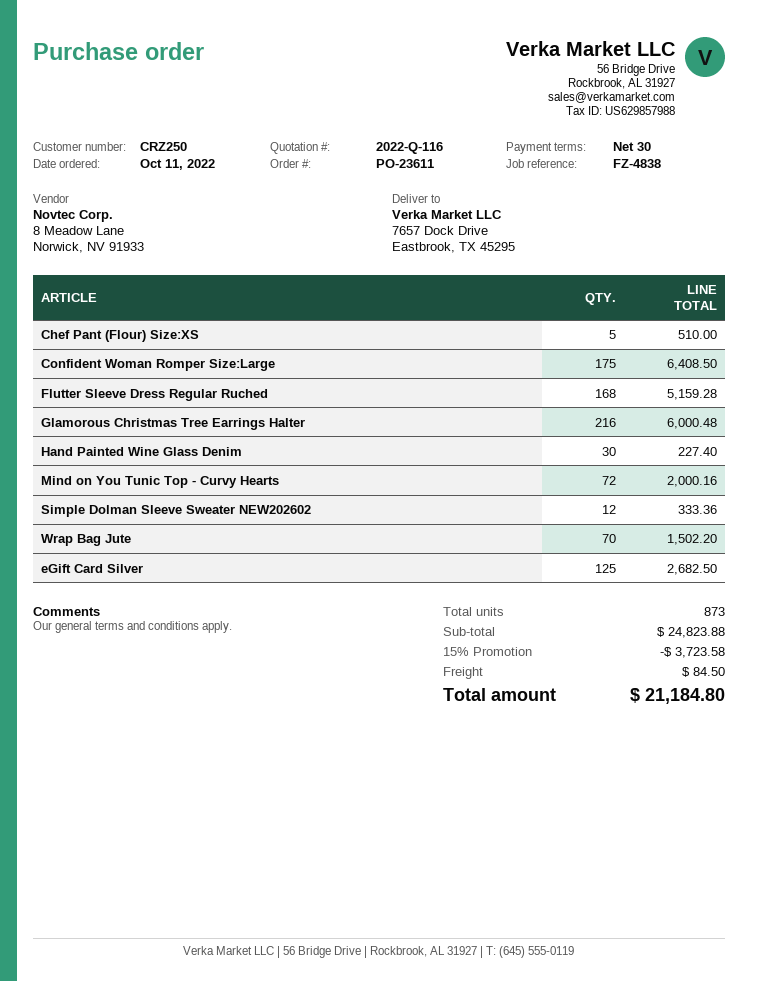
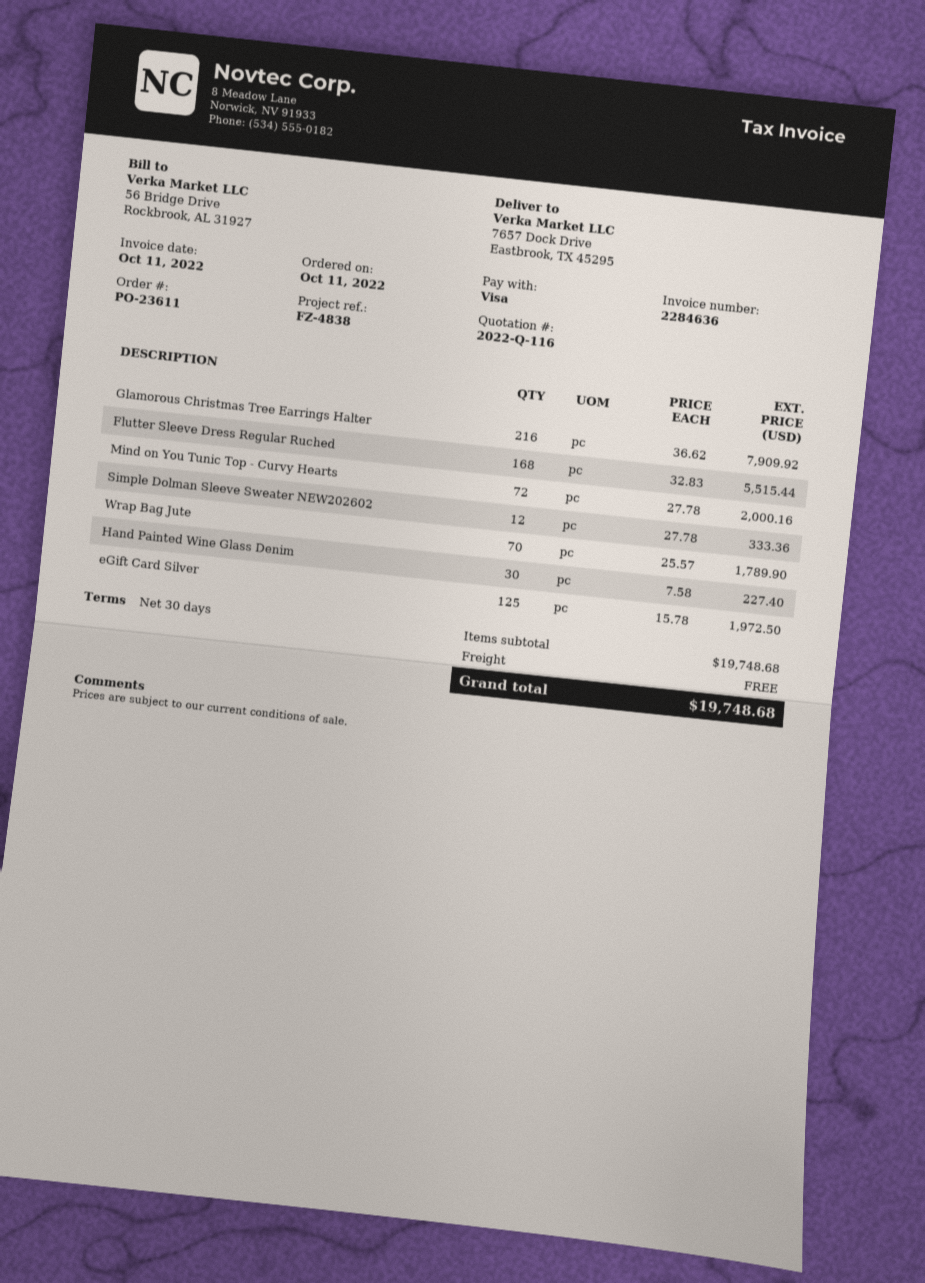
Chef Pant (Flour) Size:XS: 5 for 510.00 -> none
Confident Woman Romper Size:Large: 175 for 6408.50 -> none
Flutter Sleeve Dress Regular Ruched: 168 for 5159.28 -> 168 for 5515.44
Glamorous Christmas Tree Earrings Halter: 216 for 6000.48 -> 216 for 7909.92
Wrap Bag Jute: 70 for 1502.20 -> 70 for 1789.90
eGift Card Silver: 125 for 2682.50 -> 125 for 1972.50
subtotal: 24823.88 -> 19748.68
discount: 15% = 3723.58 -> none
shipping: 84.50 -> 0.00
total: 21184.80 -> 19748.68

